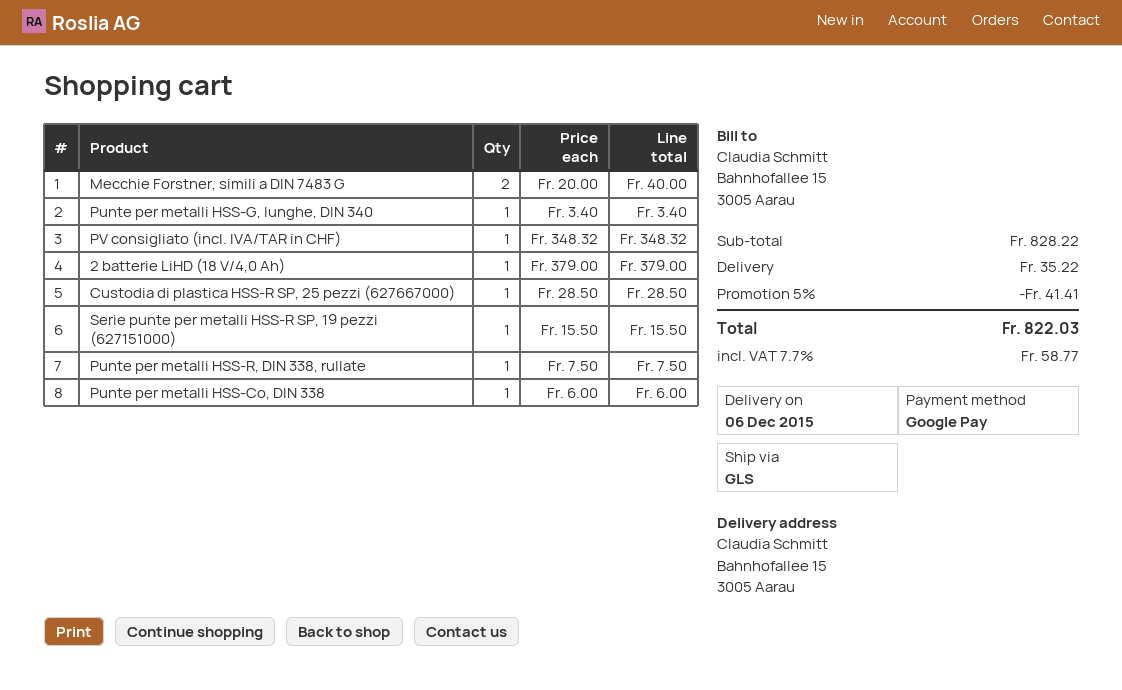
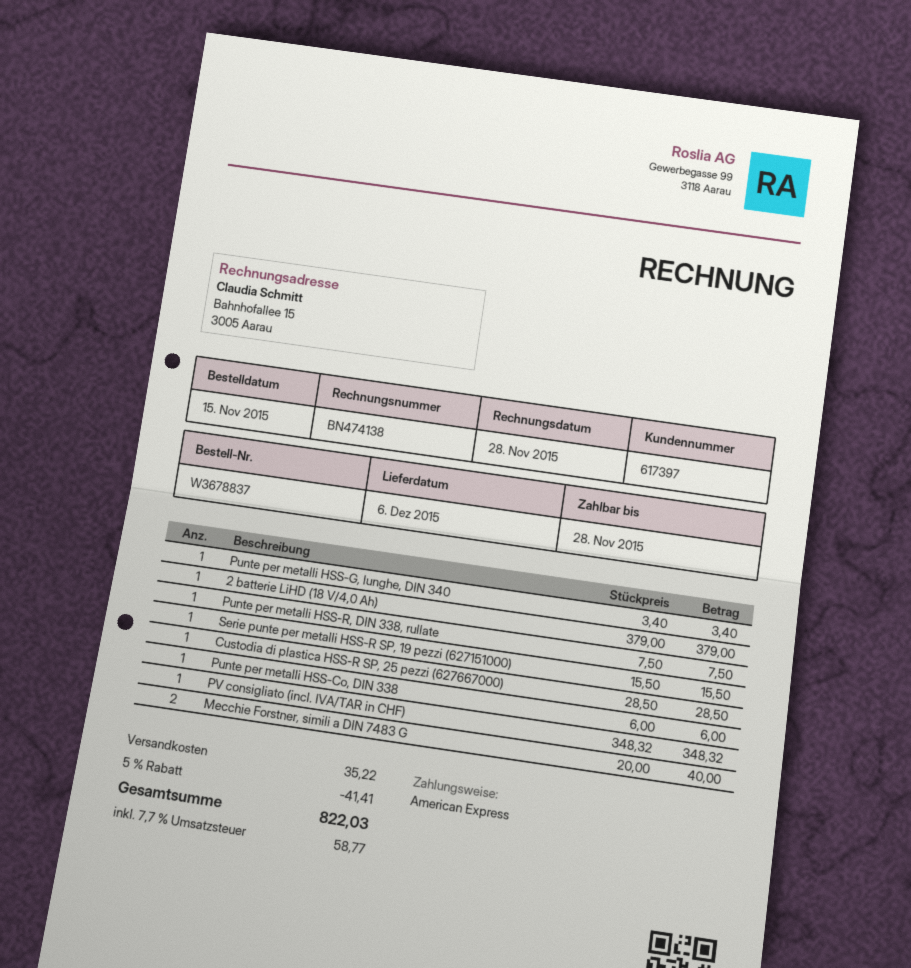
payment method: Google Pay -> American Express

